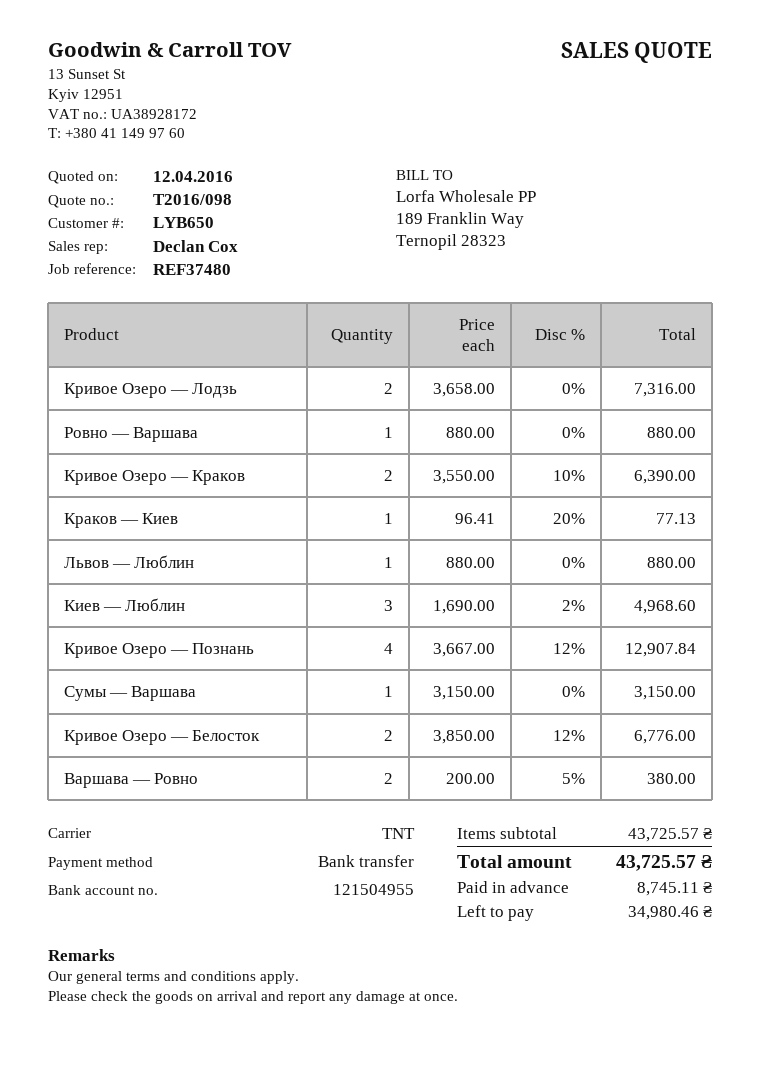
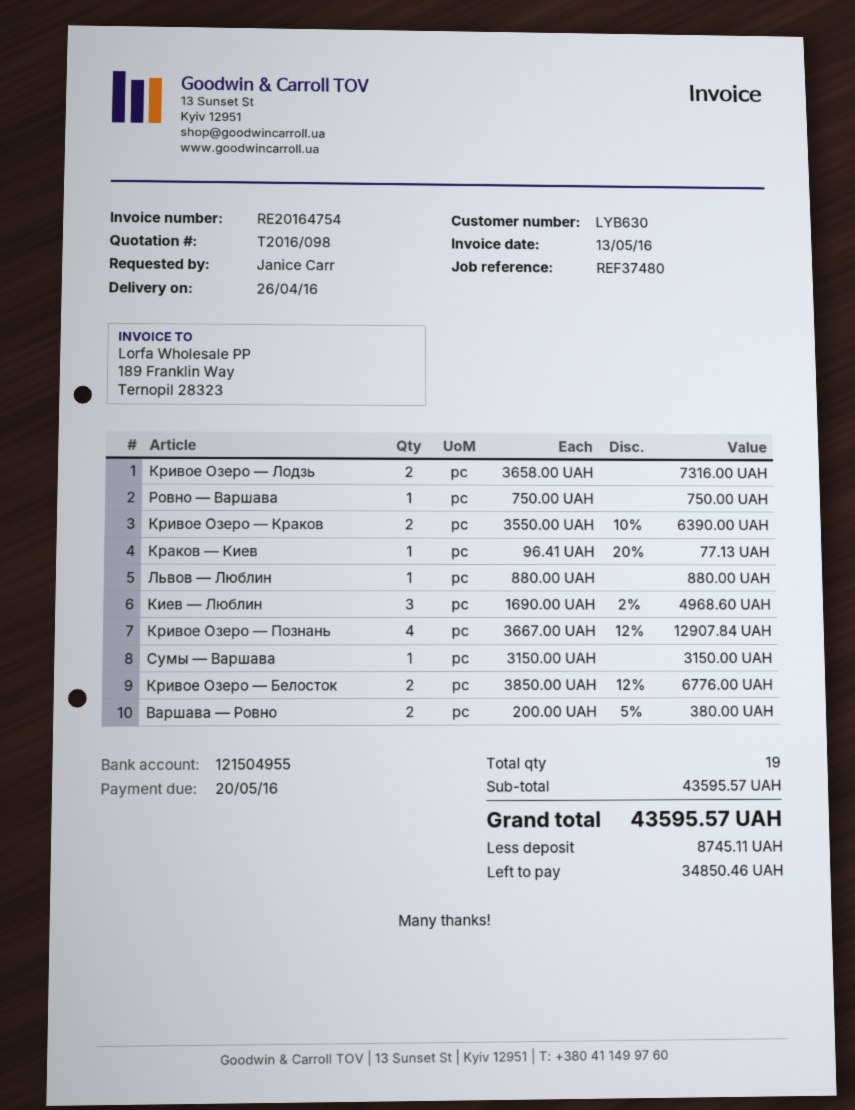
customer number: LYB650 -> LYB630
Ровно — Варшава: 1 x 880.00 = 880.00 -> 1 x 750.00 = 750.00
subtotal: 43725.57 -> 43595.57
total: 43725.57 -> 43595.57
balance: 34980.46 -> 34850.46

